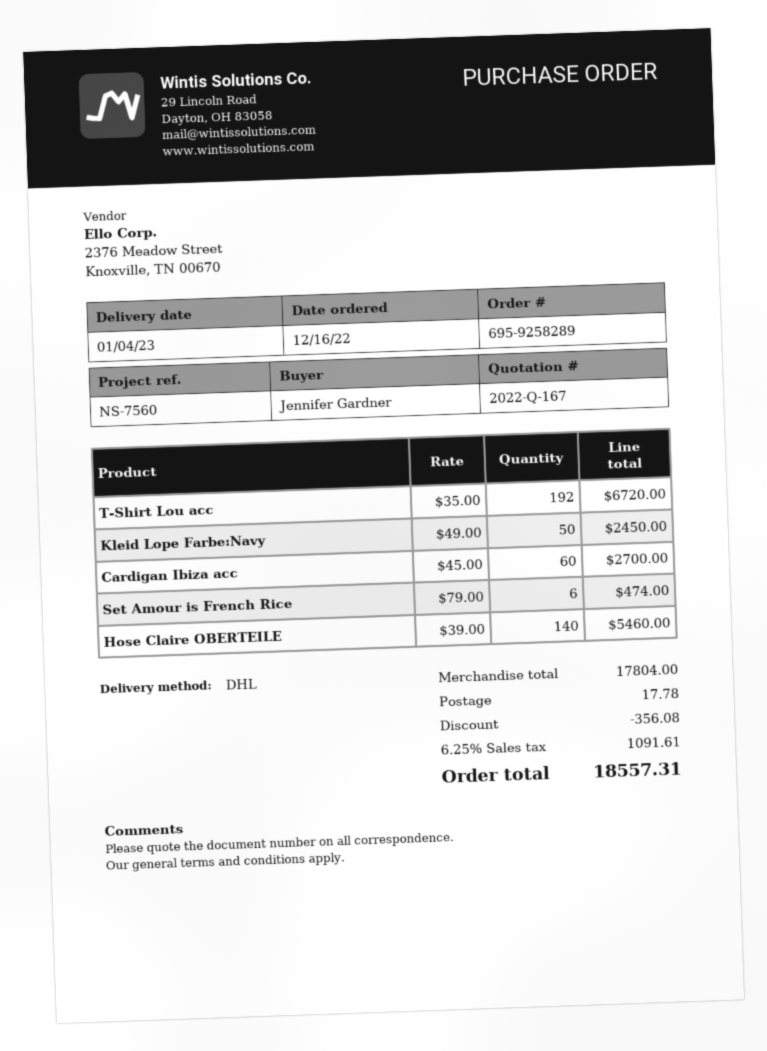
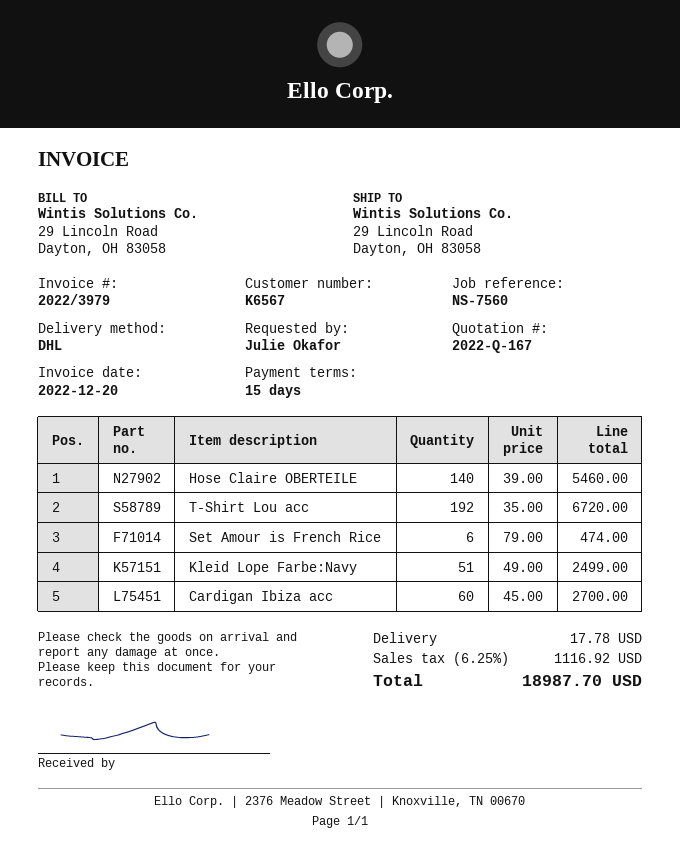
ordered by: Jennifer Gardner -> Julie Okafor
Kleid Lope Farbe:Navy: 50 x 49.00 = 2450.00 -> 51 x 49.00 = 2499.00
discount: 356.08 -> none
tax: 6.25% = 1091.61 -> 6.25% = 1116.92
total: 18557.31 -> 18987.70

